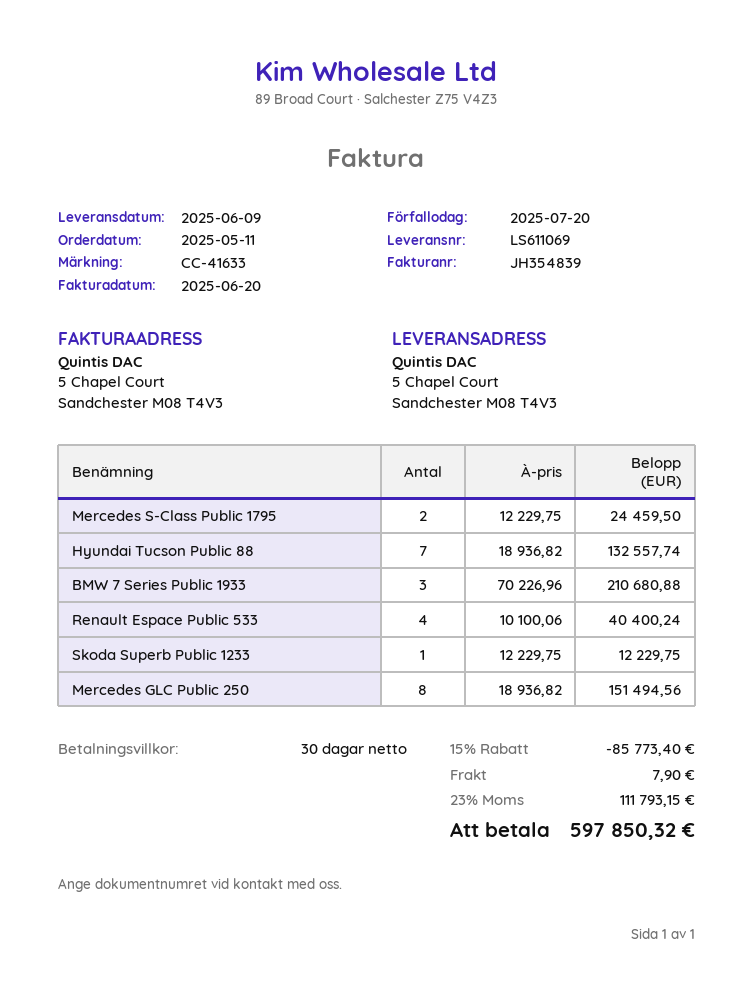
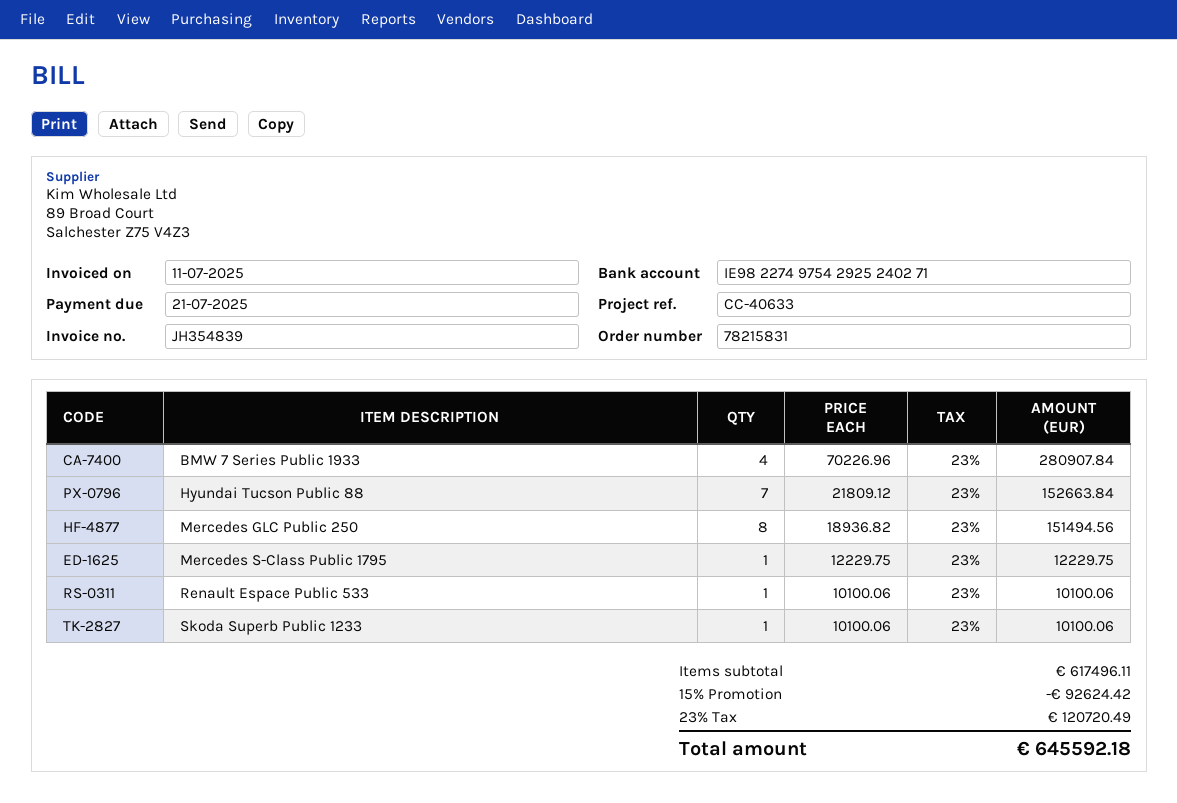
invoice date: 2025-06-20 -> 2025-07-11
due date: 2025-07-20 -> 2025-07-21
reference: CC-41633 -> CC-40633
Mercedes S-Class Public 1795: 2 x 12229.75 = 24459.50 -> 1 x 12229.75 = 12229.75
Hyundai Tucson Public 88: 7 x 18936.82 = 132557.74 -> 7 x 21809.12 = 152663.84
BMW 7 Series Public 1933: 3 x 70226.96 = 210680.88 -> 4 x 70226.96 = 280907.84
Renault Espace Public 533: 4 x 10100.06 = 40400.24 -> 1 x 10100.06 = 10100.06
Skoda Superb Public 1233: 1 x 12229.75 = 12229.75 -> 1 x 10100.06 = 10100.06
discount: 15% = 85773.40 -> 15% = 92624.42
shipping: 7.90 -> none
tax: 23% = 111793.15 -> 23% = 120720.49
total: 597850.32 -> 645592.18

